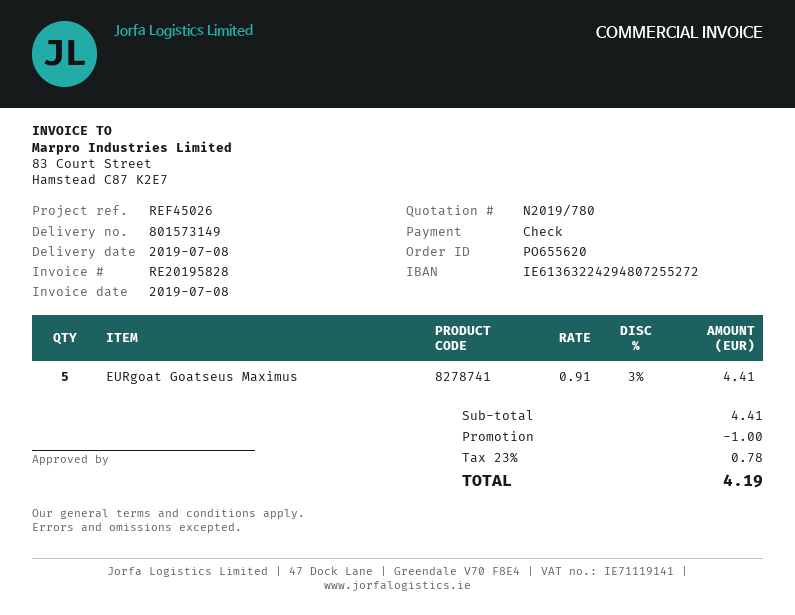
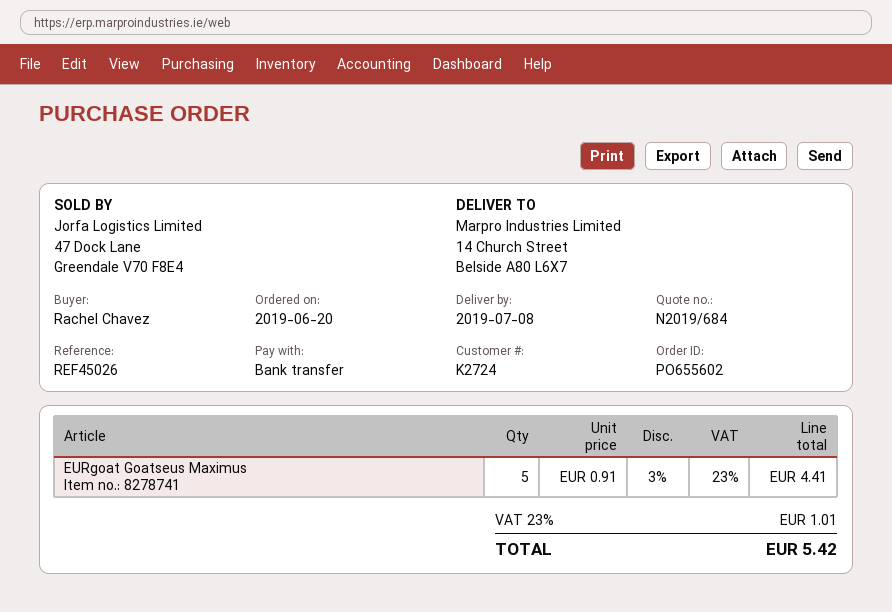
quote number: N2019/780 -> N2019/684
order number: PO655620 -> PO655602
payment method: cheque -> bank transfer
discount: 1.00 -> none
tax: 23% = 0.78 -> 23% = 1.01
total: 4.19 -> 5.42

